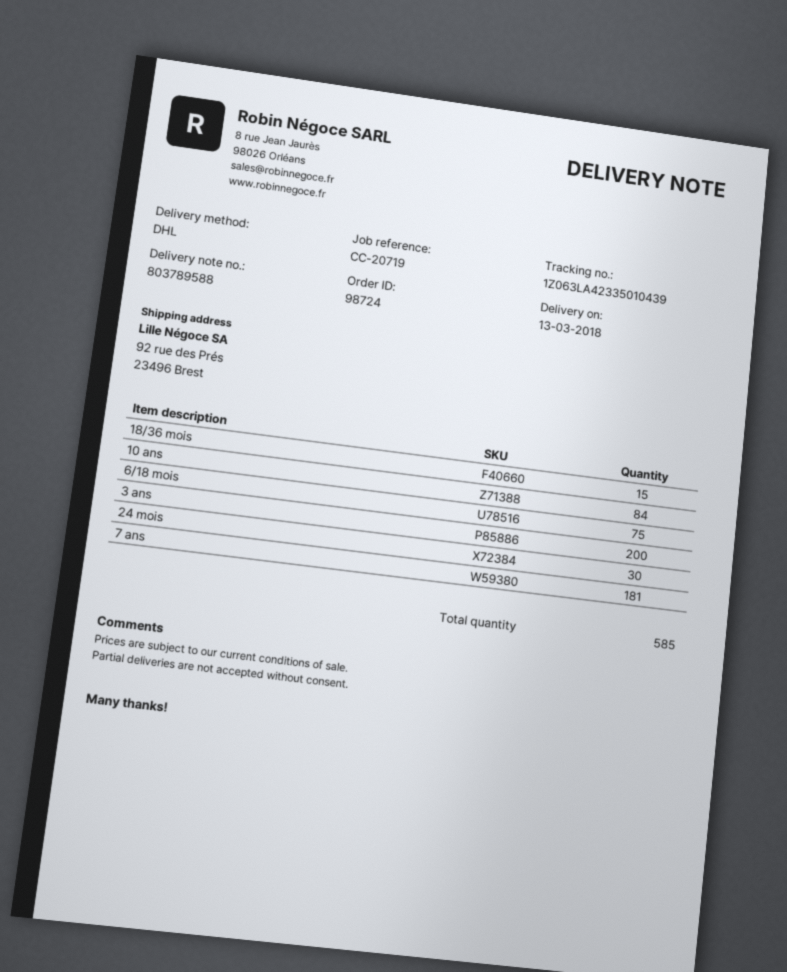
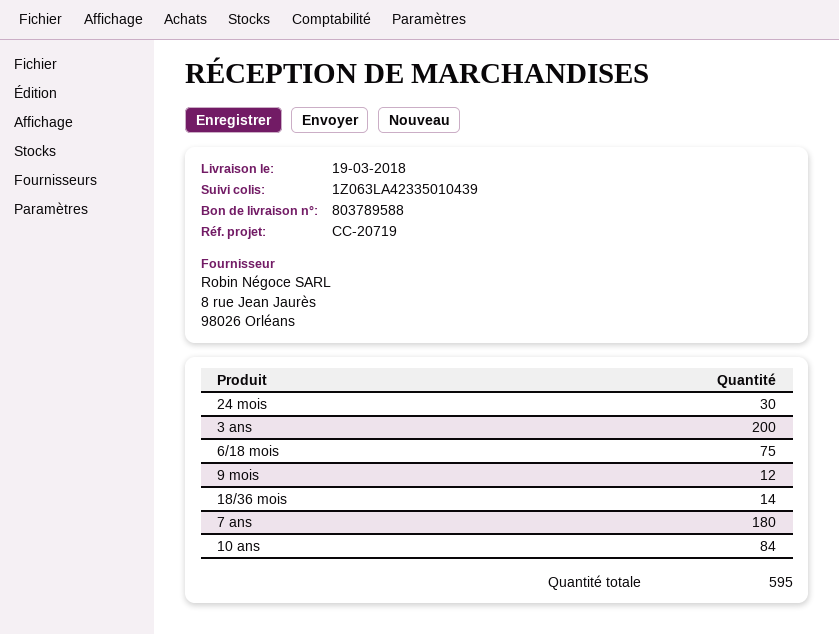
delivery date: 2018-03-13 -> 2018-03-19
18/36 mois: 15 -> 14
7 ans: 181 -> 180
9 mois: none -> 12
total quantity: 585 -> 595

